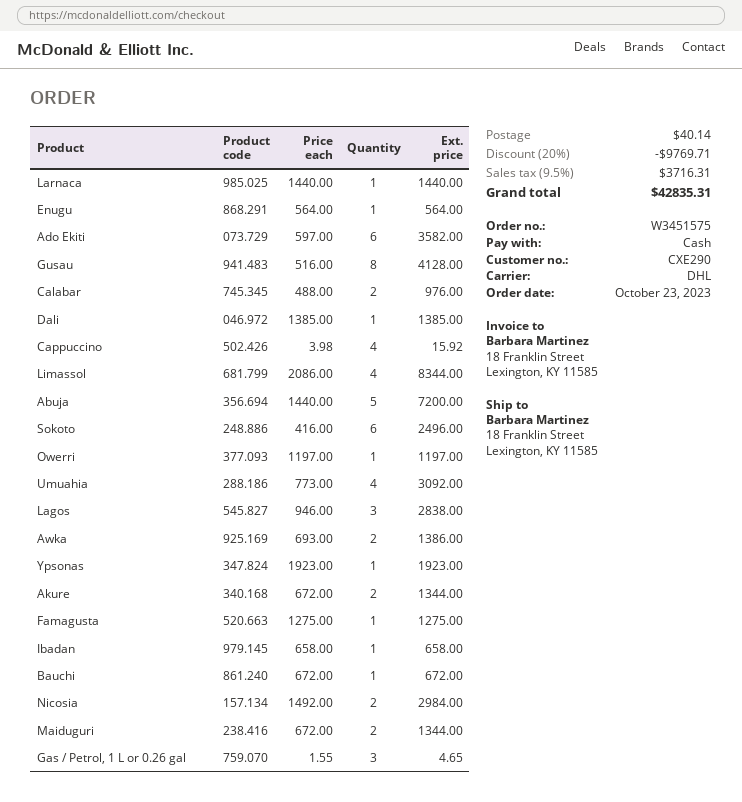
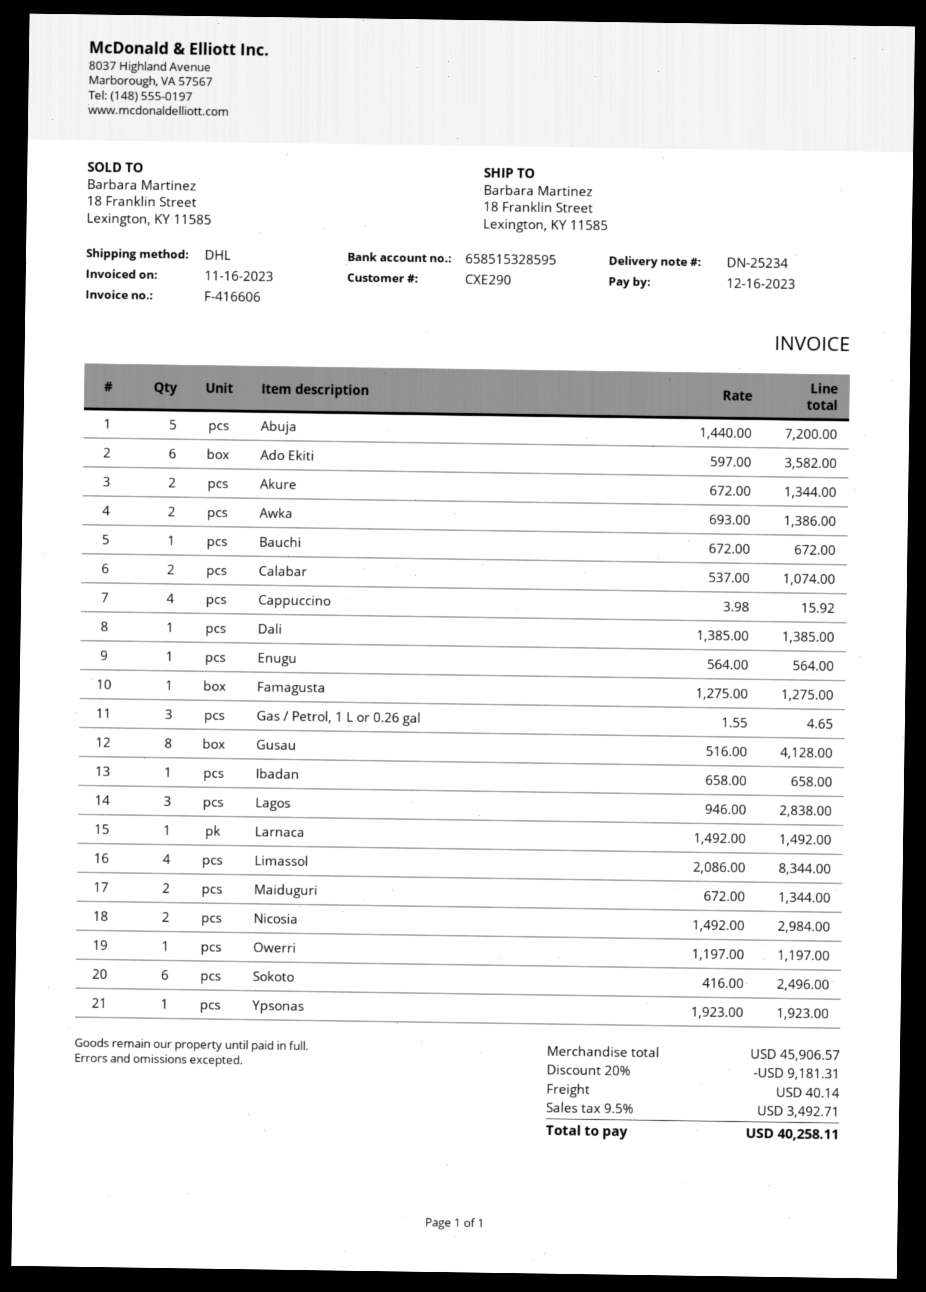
Larnaca: 1 x 1440.00 = 1440.00 -> 1 x 1492.00 = 1492.00
Calabar: 2 x 488.00 = 976.00 -> 2 x 537.00 = 1074.00
Umuahia: 4 x 773.00 = 3092.00 -> none
discount: 20% = 9769.71 -> 20% = 9181.31
tax: 9.5% = 3716.31 -> 9.5% = 3492.71
total: 42835.31 -> 40258.11

